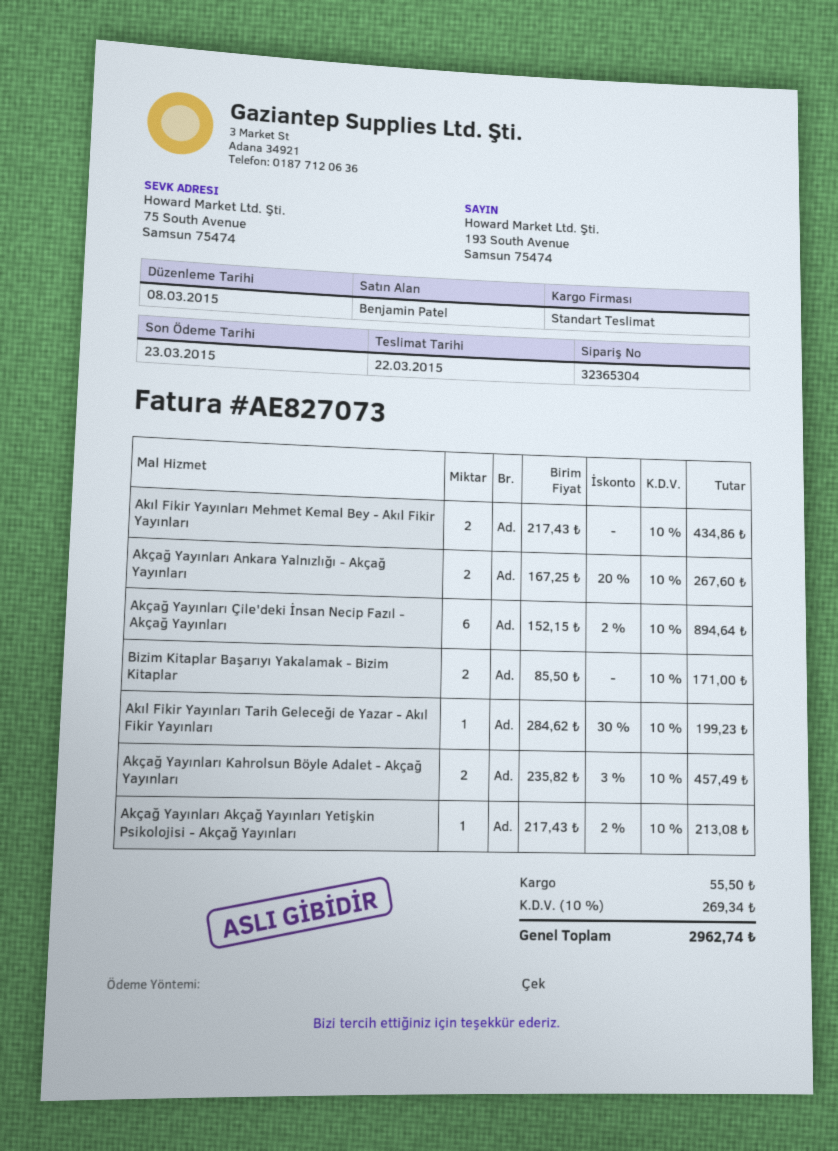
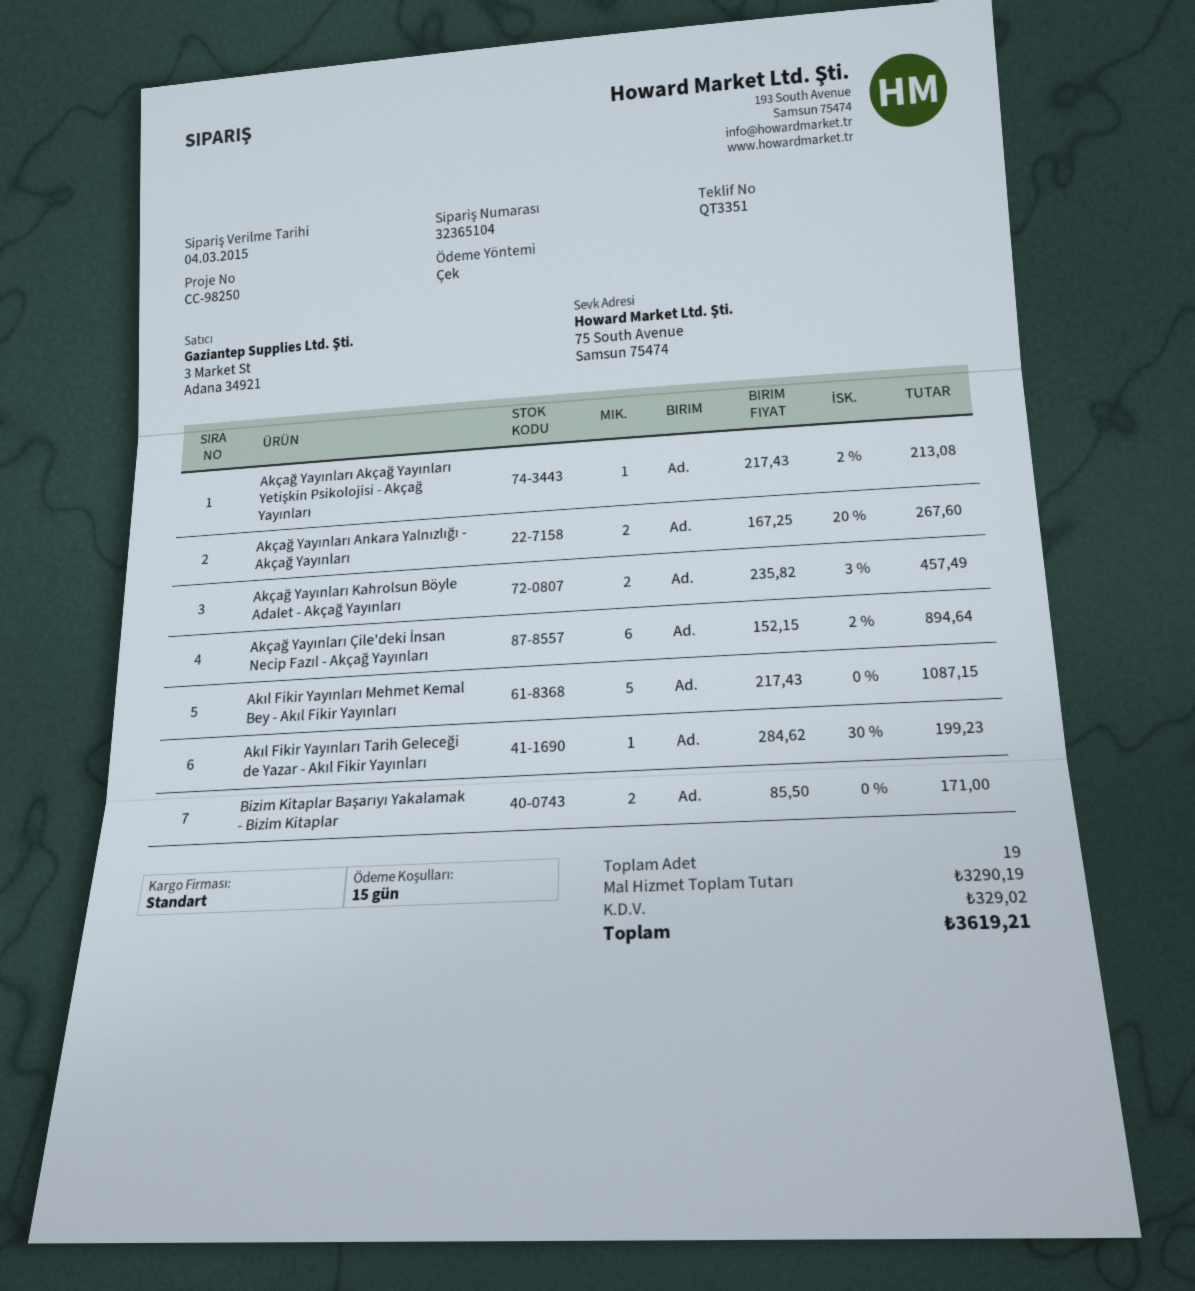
order number: 32365304 -> 32365104
Akıl Fikir Yayınları Mehmet Kemal Bey - Akıl Fikir Yayınları: 2 x 217.43 = 434.86 -> 5 x 217.43 = 1087.15
shipping: 55.50 -> none
tax: 269.34 -> 329.02
total: 2962.74 -> 3619.21

